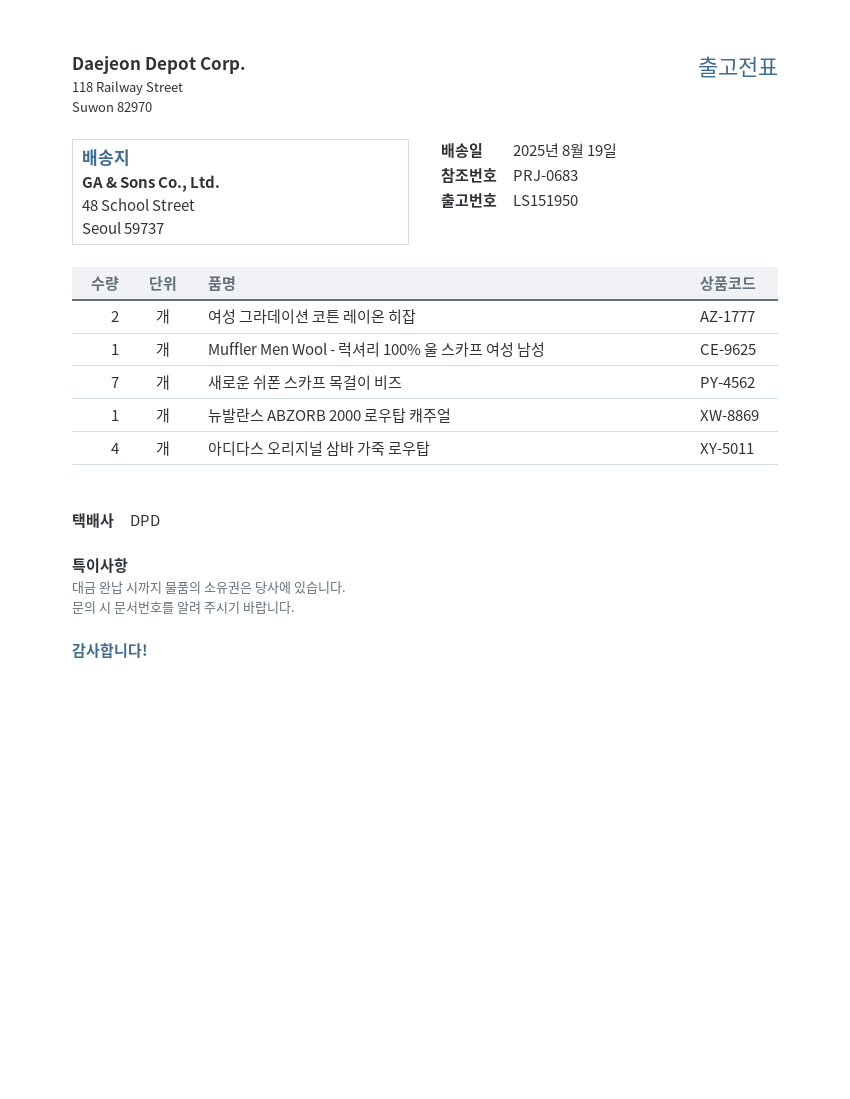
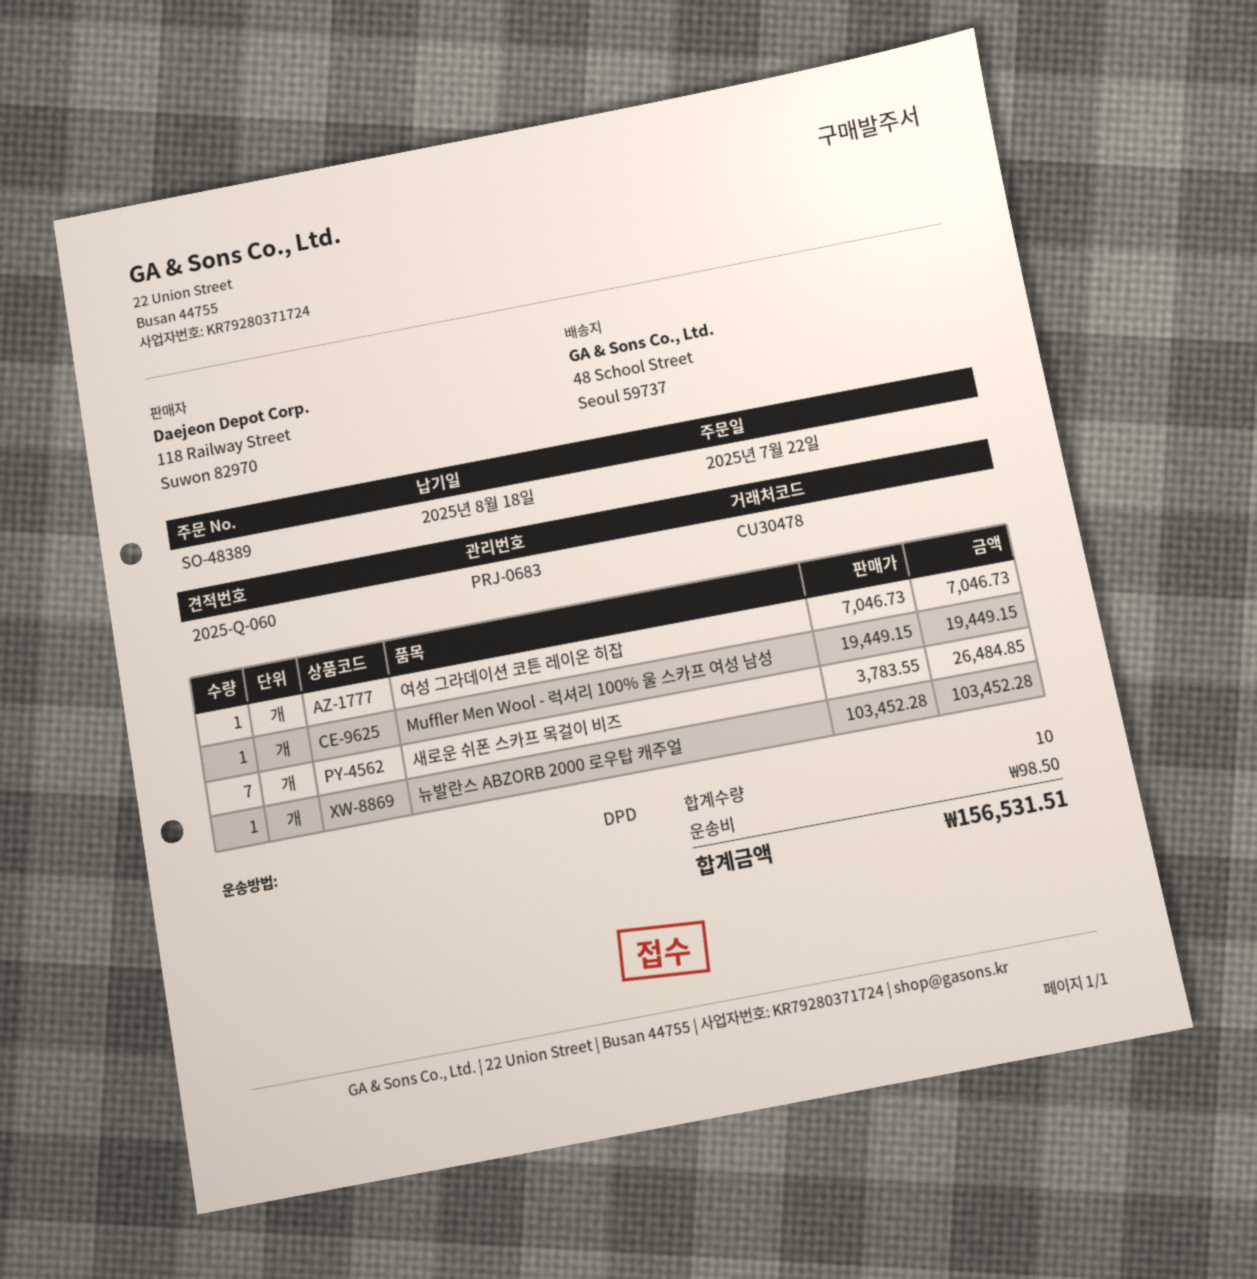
delivery date: 2025-08-19 -> 2025-08-18
여성 그라데이션 코튼 레이온 히잡: 2 -> 1
아디다스 오리지널 삼바 가죽 로우탑: 4 -> none

